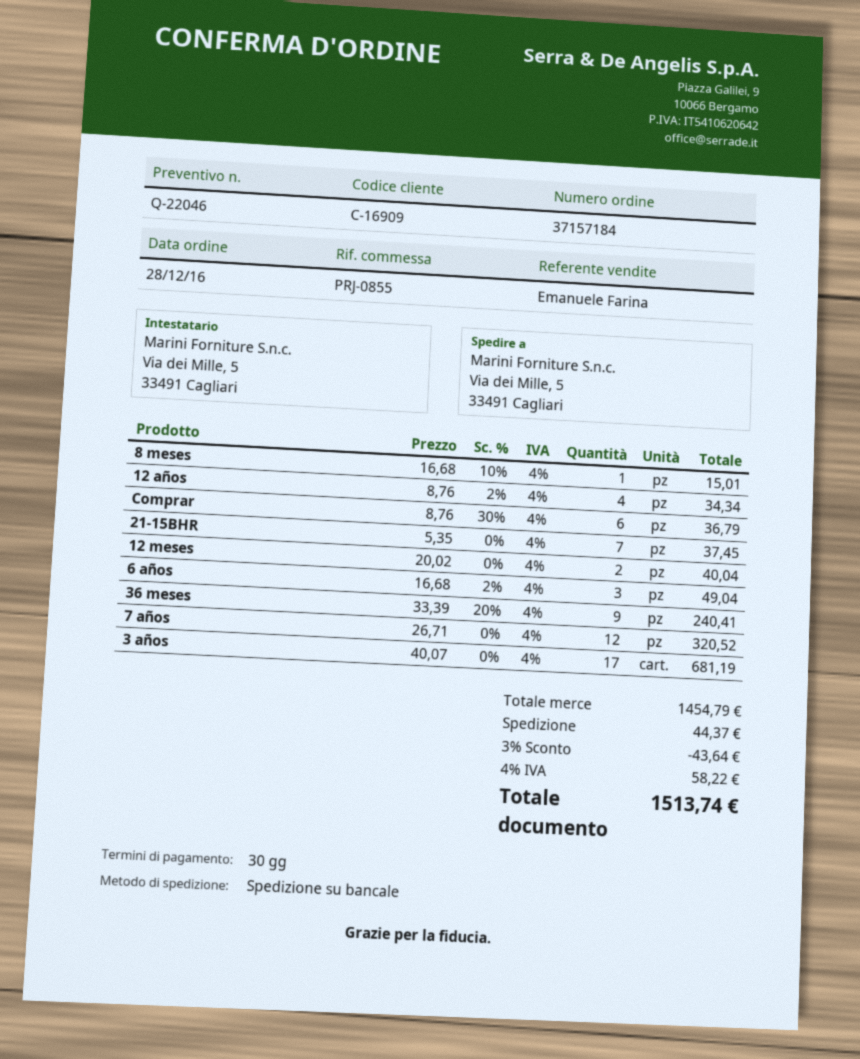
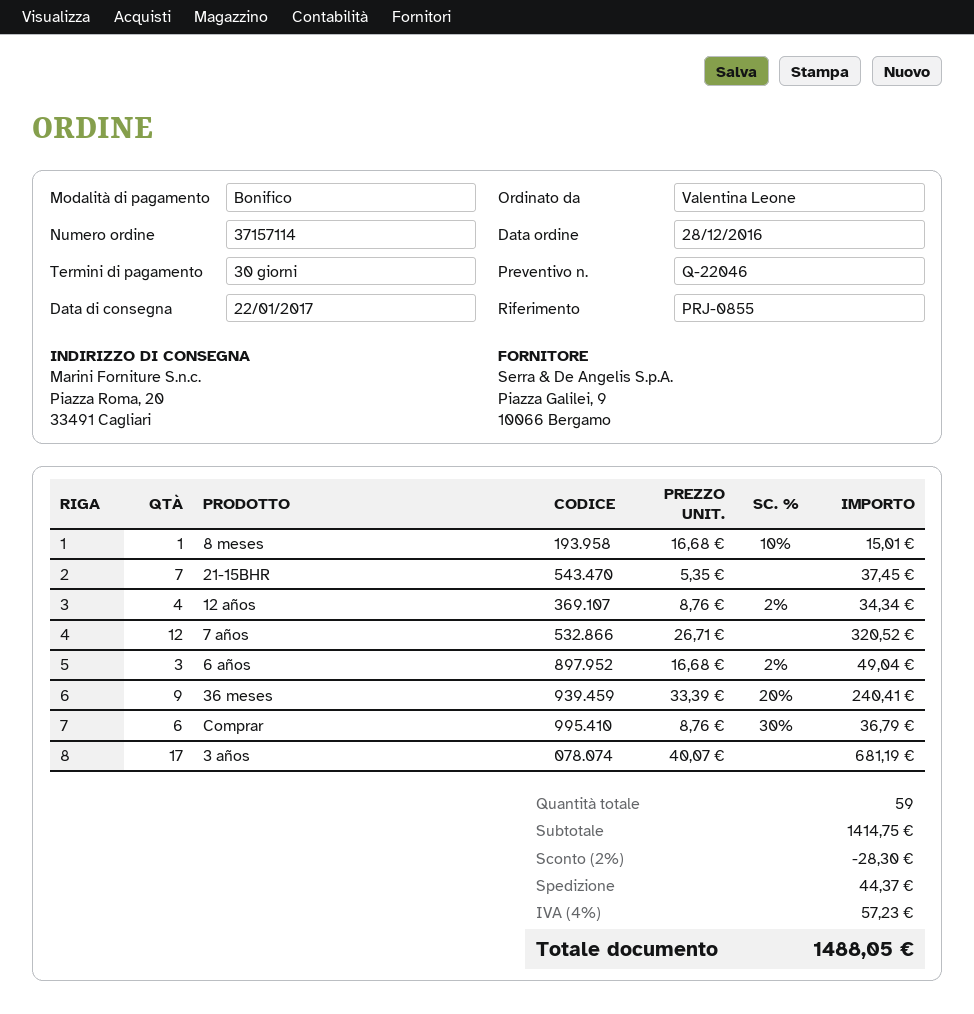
order number: 37157184 -> 37157114
ship to: Via dei Mille, 5, 33491 Cagliari -> Piazza Roma, 20, 33491 Cagliari
12 meses: 2 x 20.02 = 40.04 -> none
subtotal: 1454.79 -> 1414.75
discount: 3% = 43.64 -> 2% = 28.30
tax: 4% = 58.22 -> 4% = 57.23
total: 1513.74 -> 1488.05

